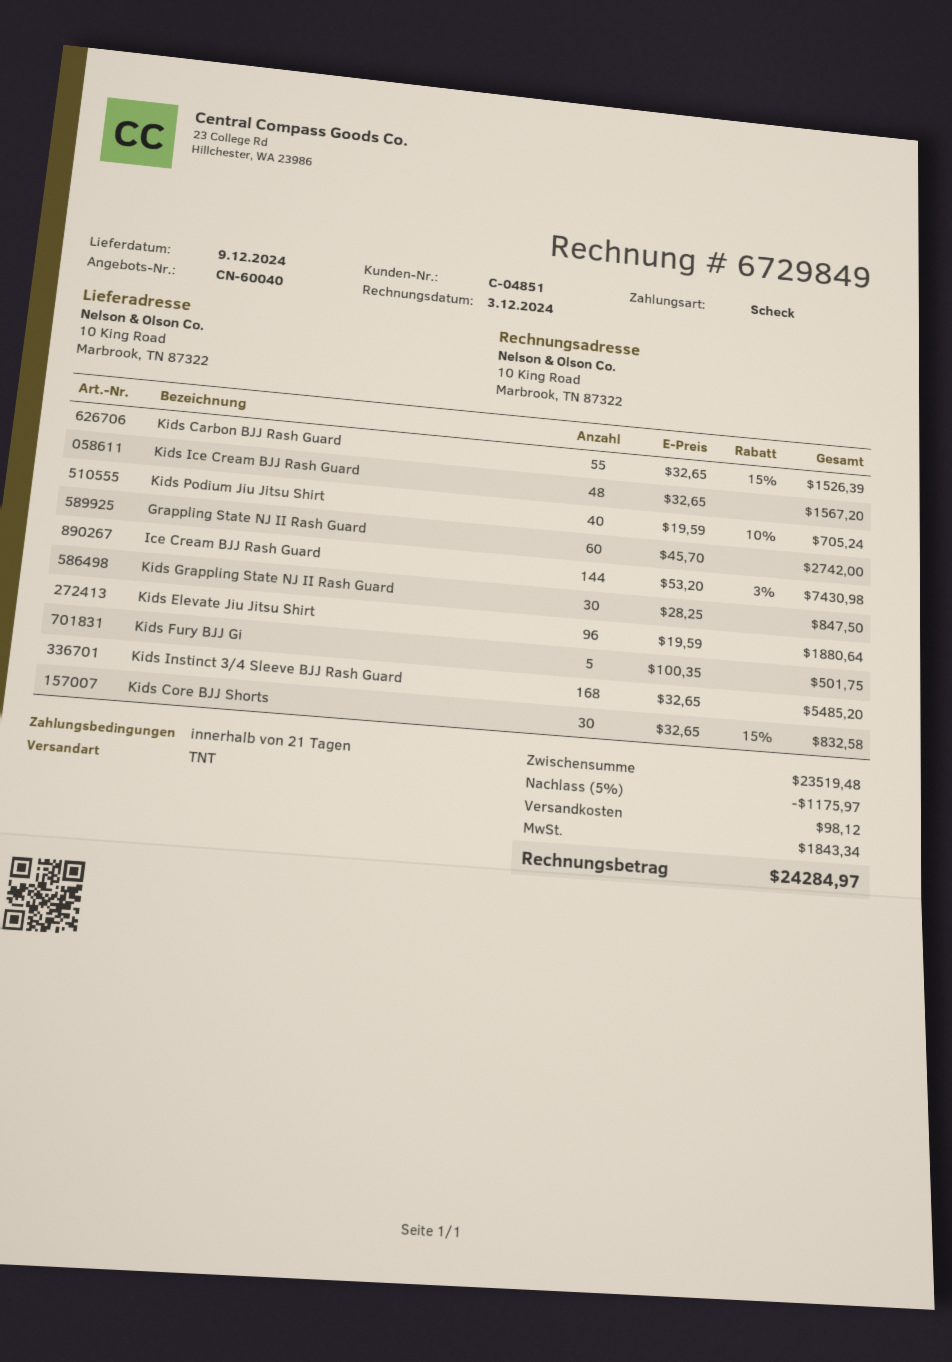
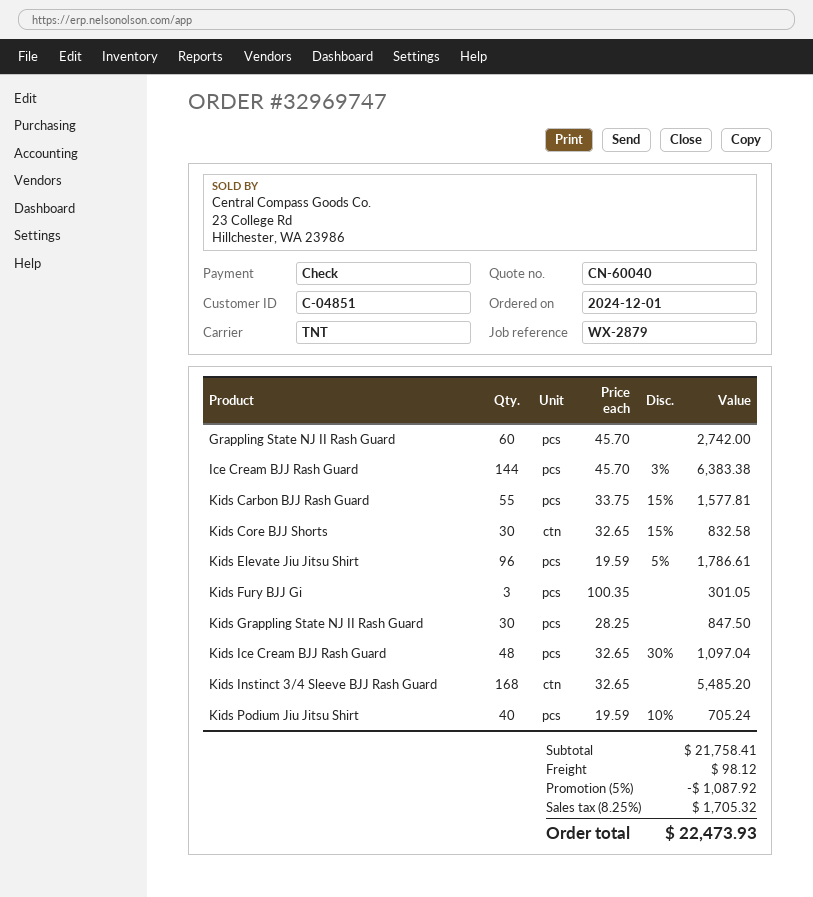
Kids Carbon BJJ Rash Guard: 55 x 32.65 - 15% = 1526.39 -> 55 x 33.75 - 15% = 1577.81
Kids Ice Cream BJJ Rash Guard: 48 x 32.65 = 1567.20 -> 48 x 32.65 - 30% = 1097.04
Ice Cream BJJ Rash Guard: 144 x 53.20 - 3% = 7430.98 -> 144 x 45.70 - 3% = 6383.38
Kids Elevate Jiu Jitsu Shirt: 96 x 19.59 = 1880.64 -> 96 x 19.59 - 5% = 1786.61
Kids Fury BJJ Gi: 5 x 100.35 = 501.75 -> 3 x 100.35 = 301.05
subtotal: 23519.48 -> 21758.41
discount: 5% = 1175.97 -> 5% = 1087.92
tax: 1843.34 -> 1705.32
total: 24284.97 -> 22473.93

